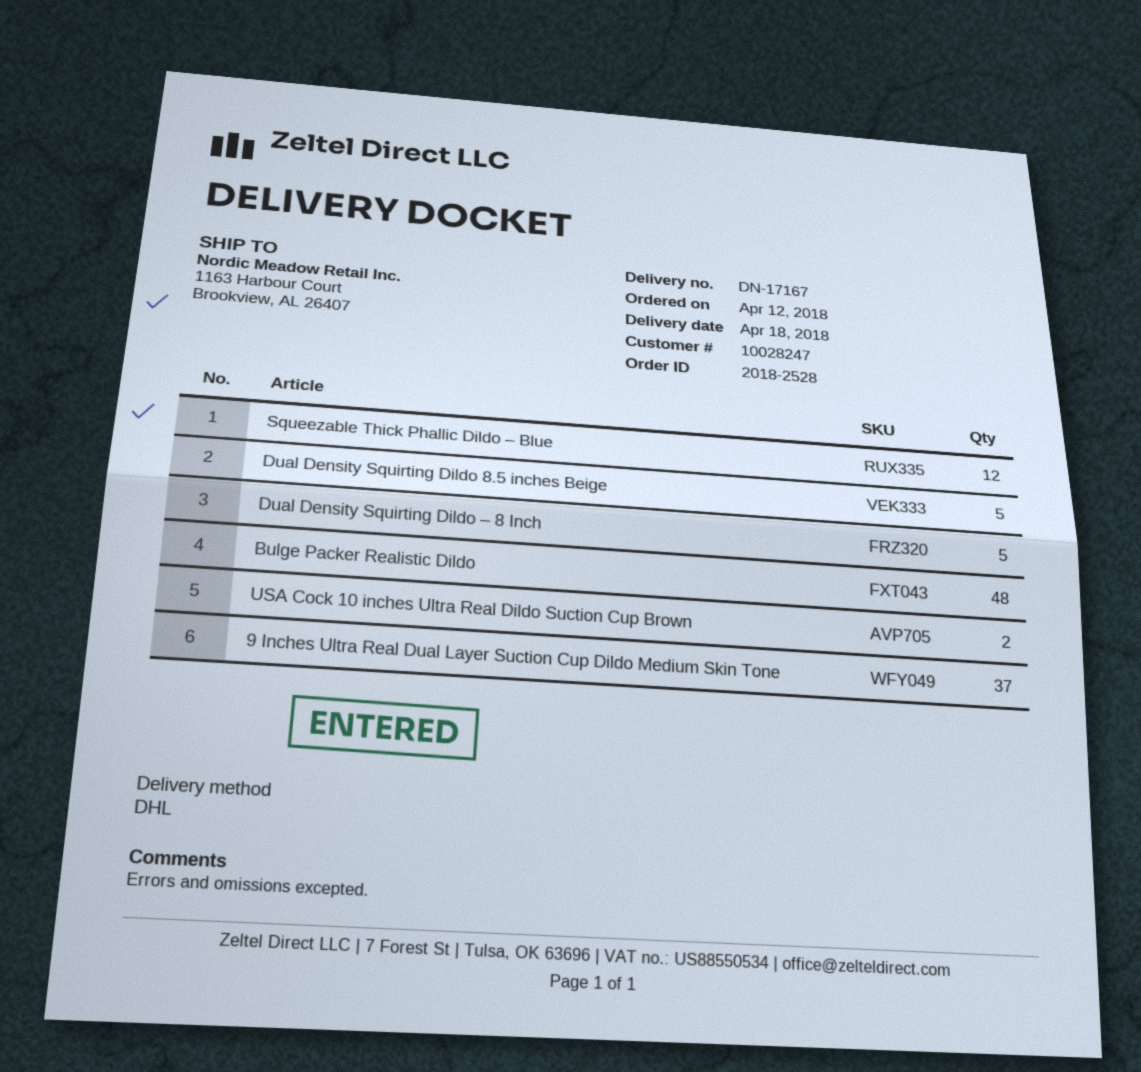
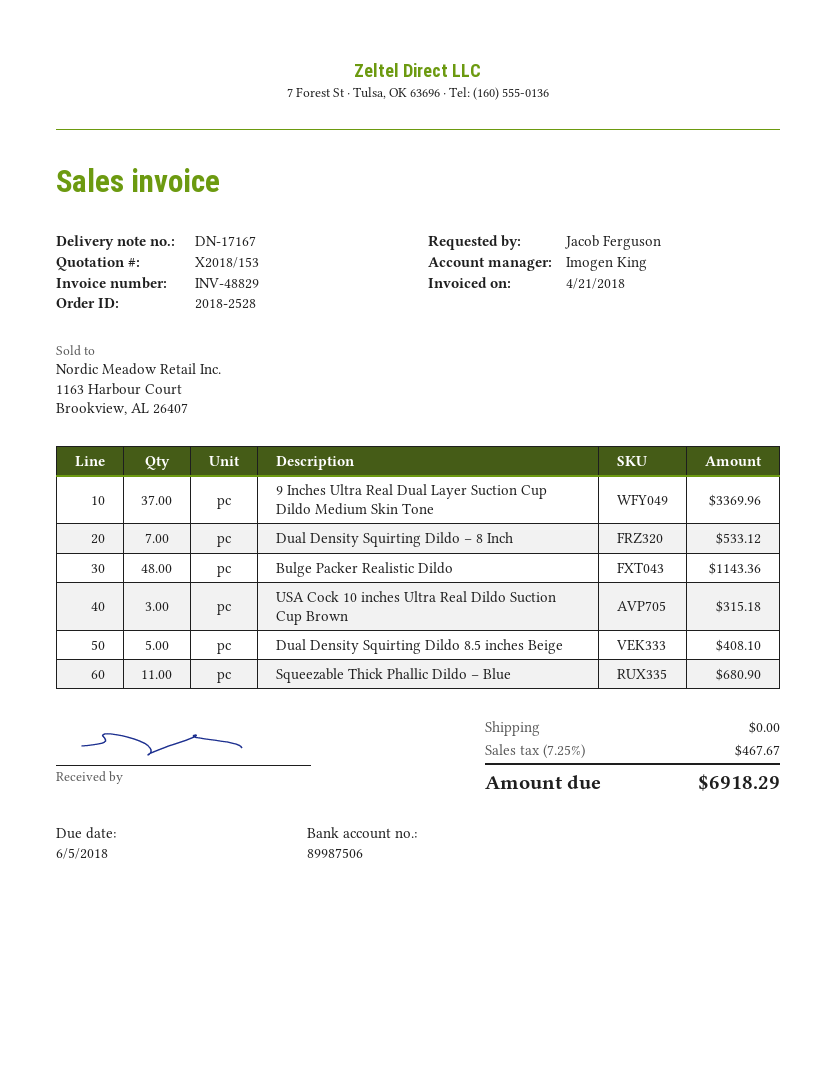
Squeezable Thick Phallic Dildo – Blue: 12 -> 11
Dual Density Squirting Dildo – 8 Inch: 5 -> 7
USA Cock 10 inches Ultra Real Dildo Suction Cup Brown: 2 -> 3

